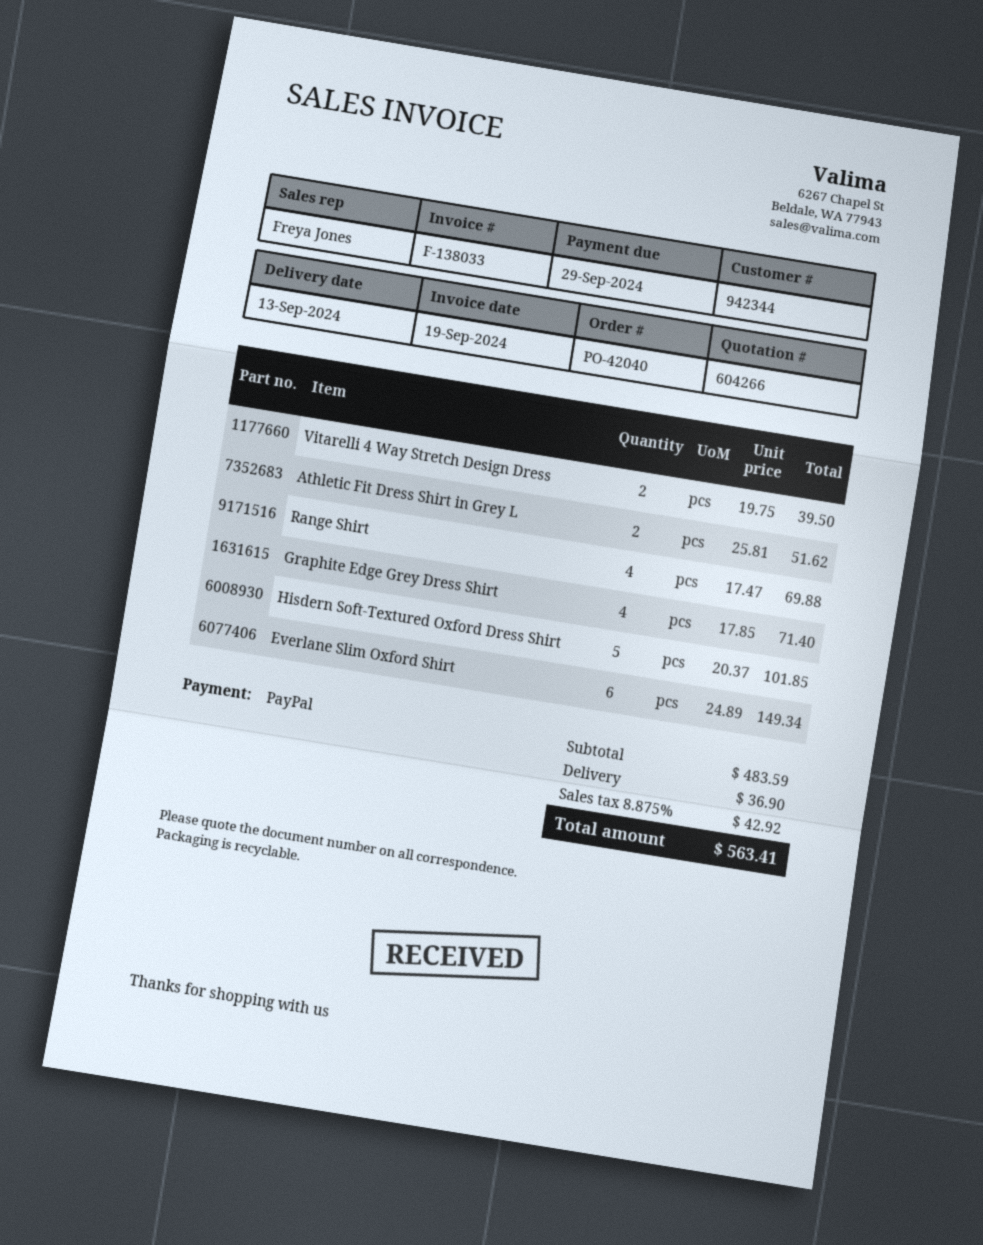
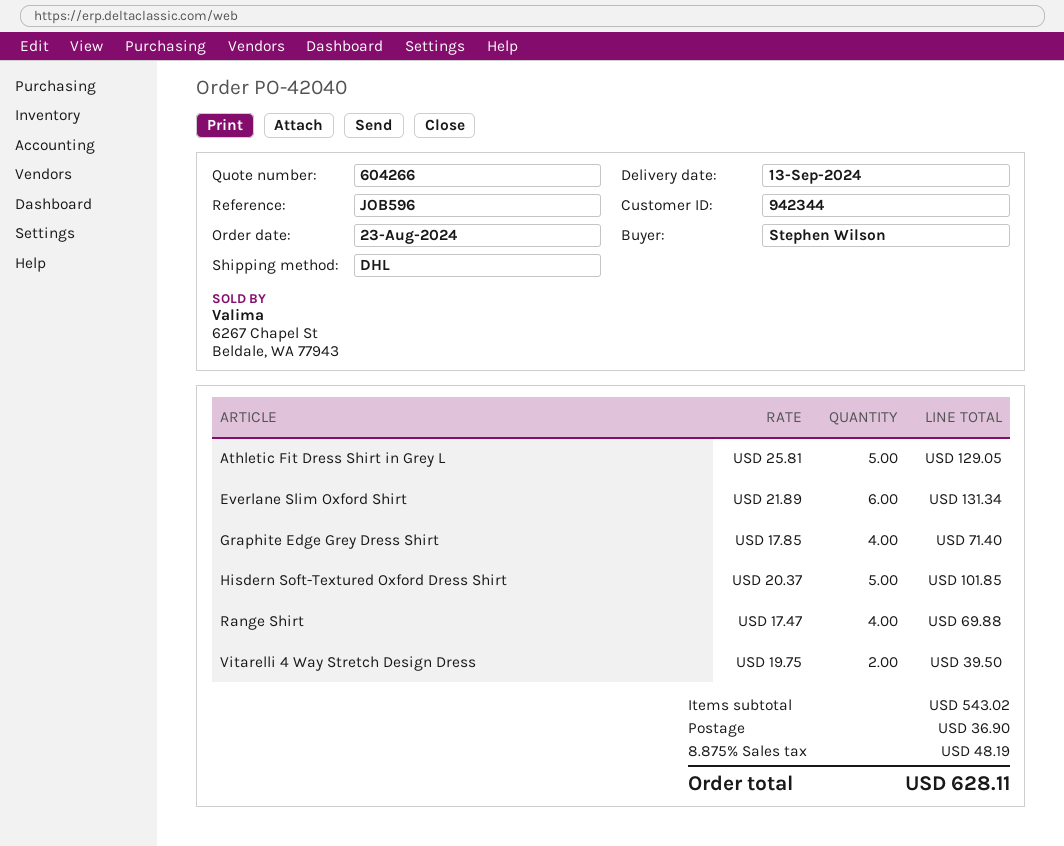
Athletic Fit Dress Shirt in Grey L: 2 x 25.81 = 51.62 -> 5 x 25.81 = 129.05
Everlane Slim Oxford Shirt: 6 x 24.89 = 149.34 -> 6 x 21.89 = 131.34
subtotal: 483.59 -> 543.02
tax: 8.875% = 42.92 -> 8.875% = 48.19
total: 563.41 -> 628.11

